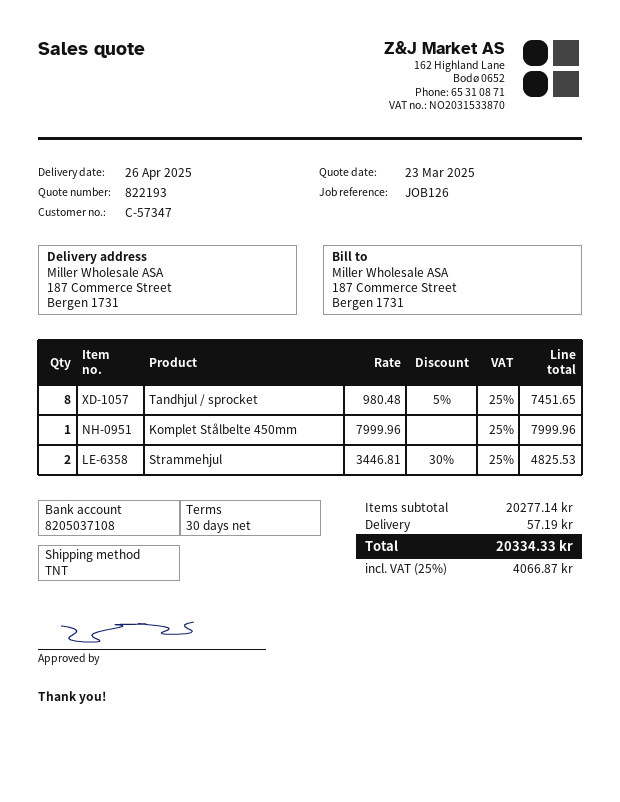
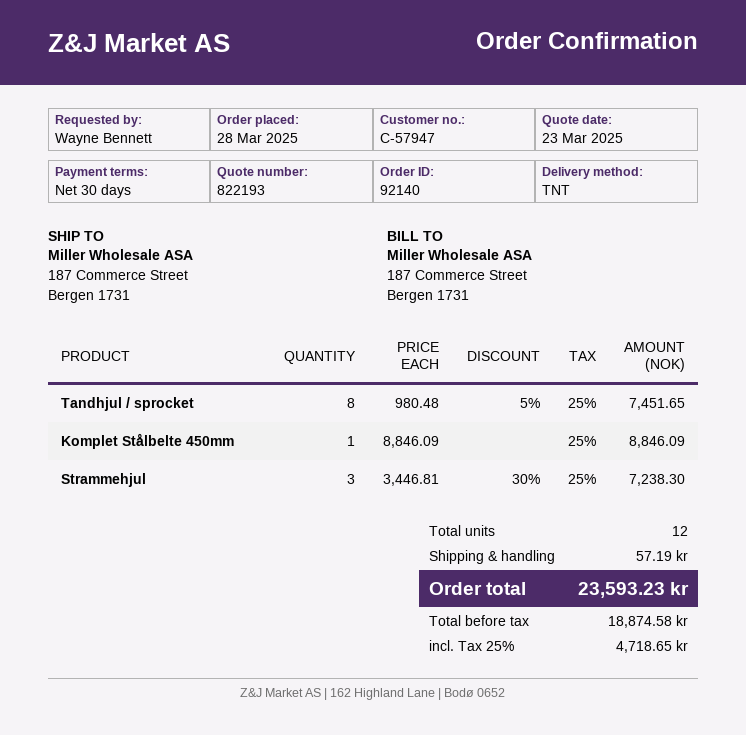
customer number: C-57347 -> C-57947
Komplet Stålbelte 450mm: 1 x 7999.96 = 7999.96 -> 1 x 8846.09 = 8846.09
Strammehjul: 2 x 3446.81 - 30% = 4825.53 -> 3 x 3446.81 - 30% = 7238.30
tax: 25% = 4066.87 -> 25% = 4718.65
total: 20334.33 -> 23593.23

